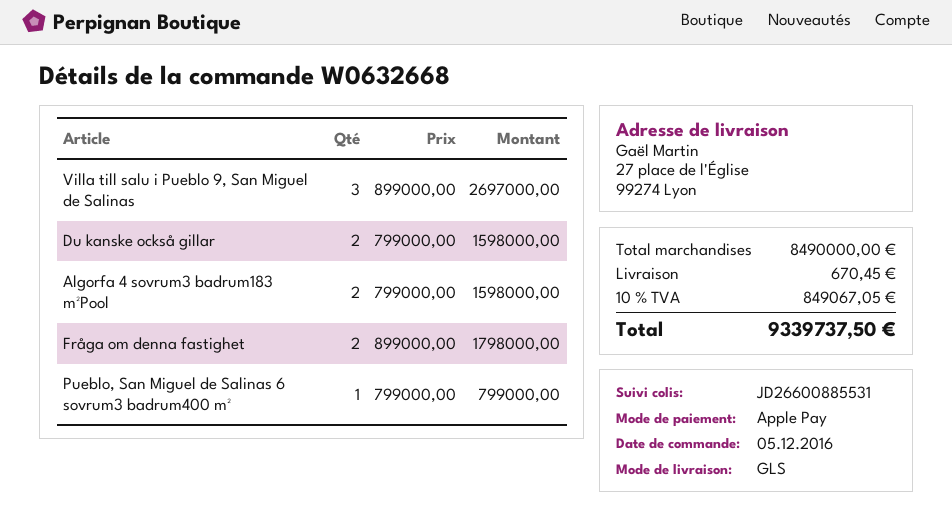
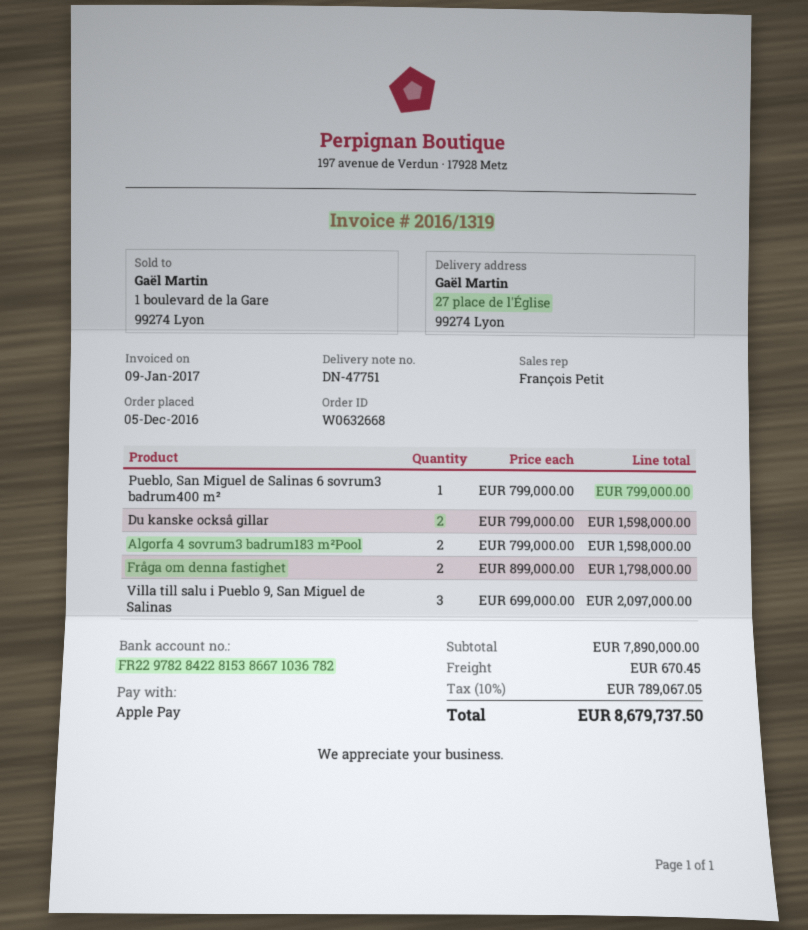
Villa till salu i Pueblo 9, San Miguel de Salinas: 3 x 899000.00 = 2697000.00 -> 3 x 699000.00 = 2097000.00
subtotal: 8490000.00 -> 7890000.00
tax: 10% = 849067.05 -> 10% = 789067.05
total: 9339737.50 -> 8679737.50

